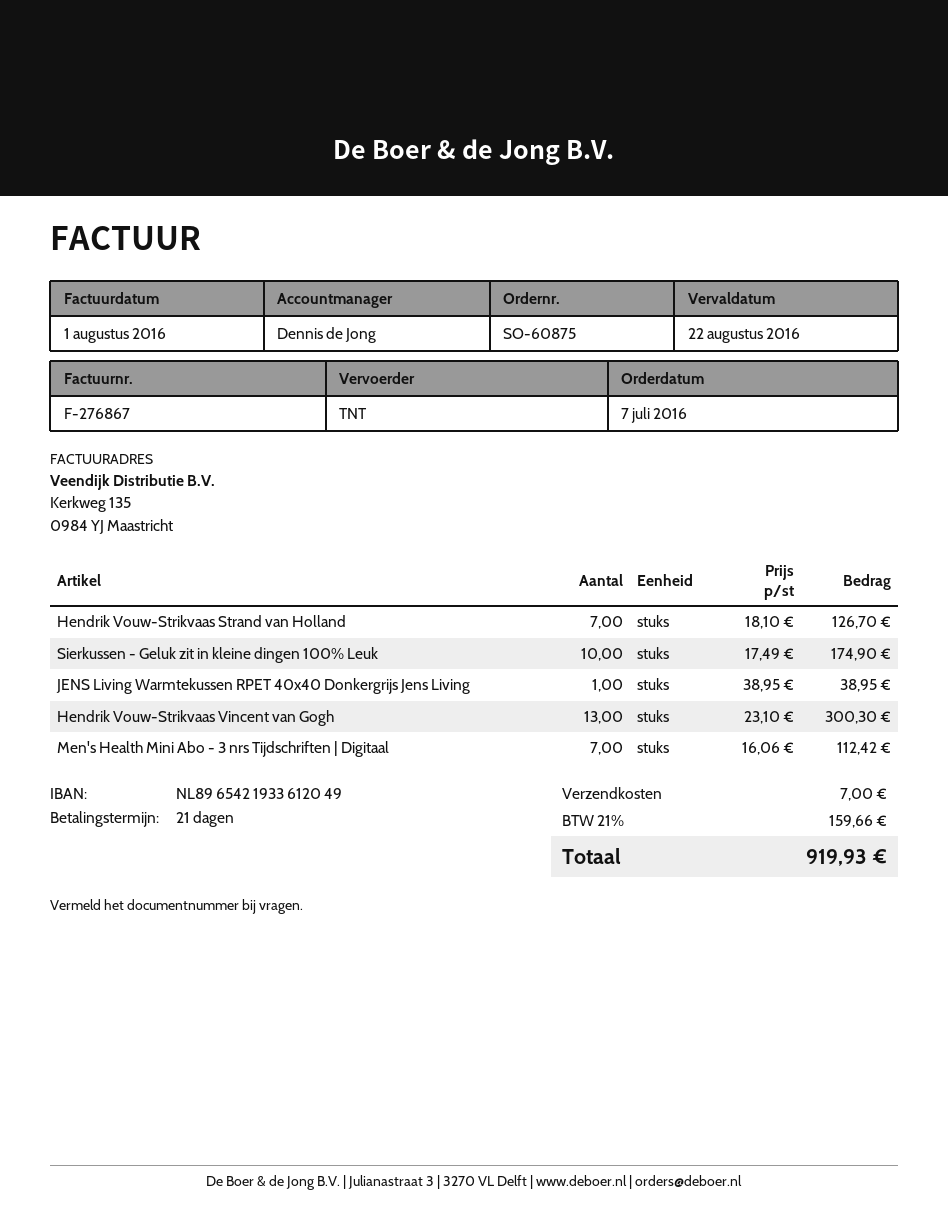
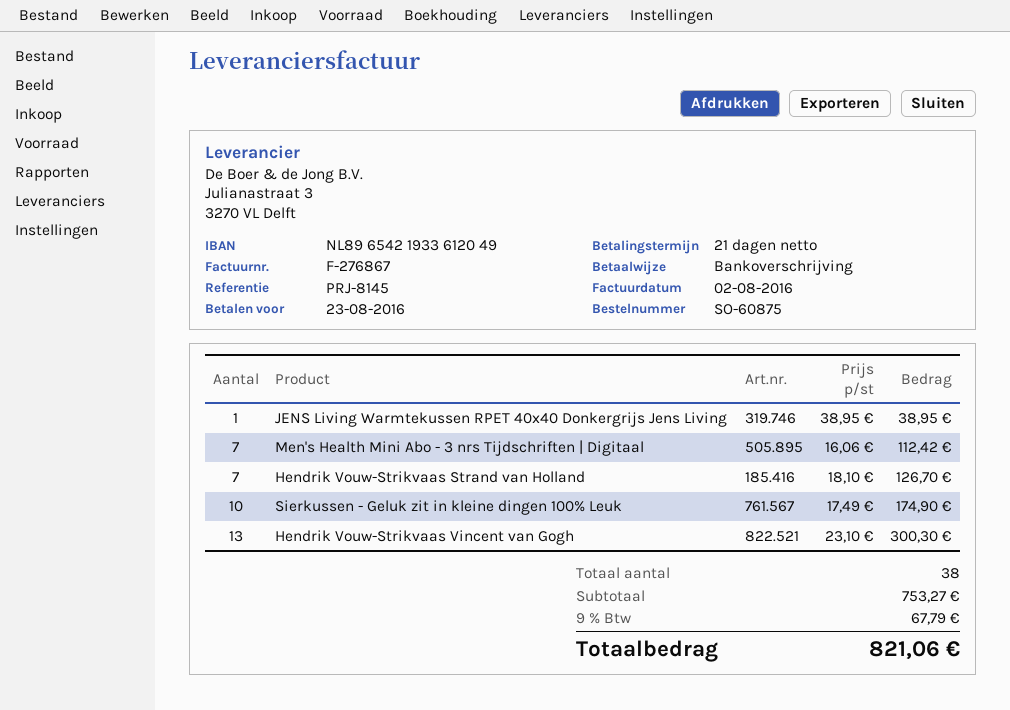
invoice date: 2016-08-01 -> 2016-08-02
due date: 2016-08-22 -> 2016-08-23
shipping: 7.00 -> none
tax: 21% = 159.66 -> 9% = 67.79
total: 919.93 -> 821.06

